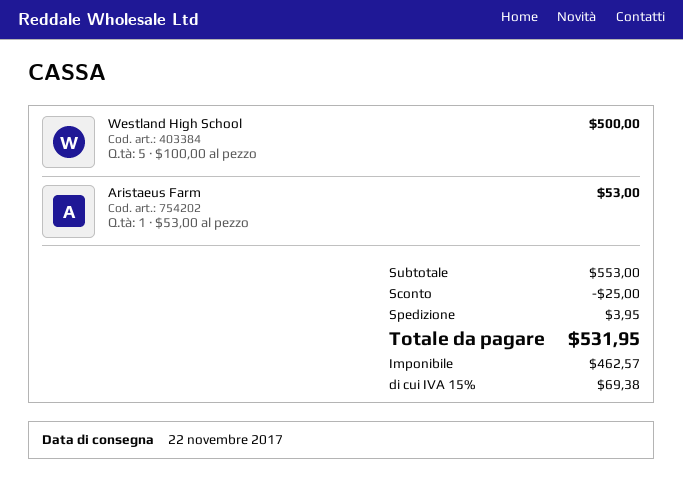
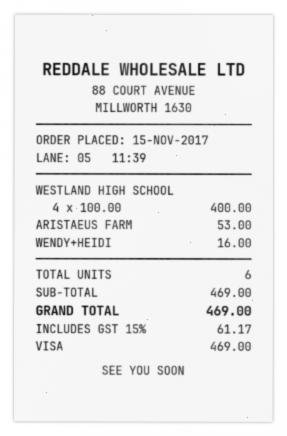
Westland High School: 5 x 100.00 = 500.00 -> 4 x 100.00 = 400.00
WENDY+HEIDI: none -> 1 x 16.00 = 16.00
subtotal: 553.00 -> 469.00
discount: 25.00 -> none
shipping: 3.95 -> none
tax: 15% = 69.38 -> 15% = 61.17
total: 531.95 -> 469.00

